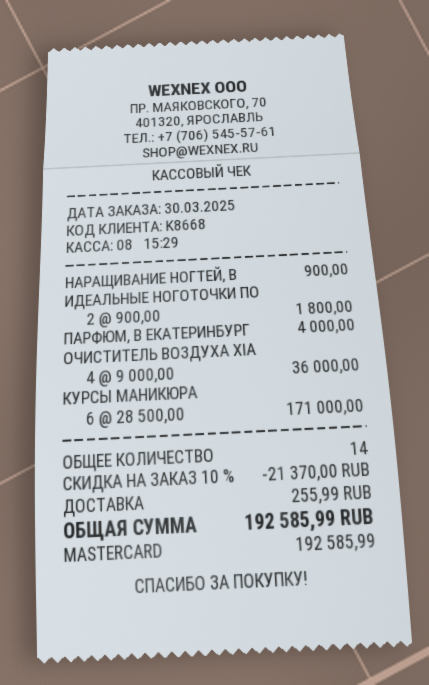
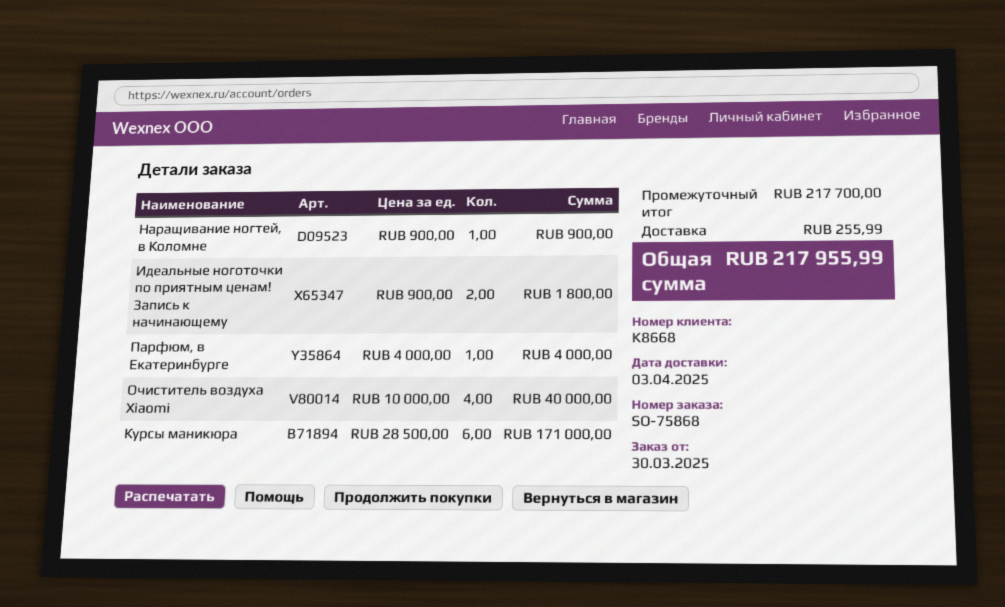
ОЧИСТИТЕЛЬ ВОЗДУХА XIA: 4 x 9000.00 = 36000.00 -> 4 x 10000.00 = 40000.00
discount: 10% = 21370.00 -> none
total: 192585.99 -> 217955.99

